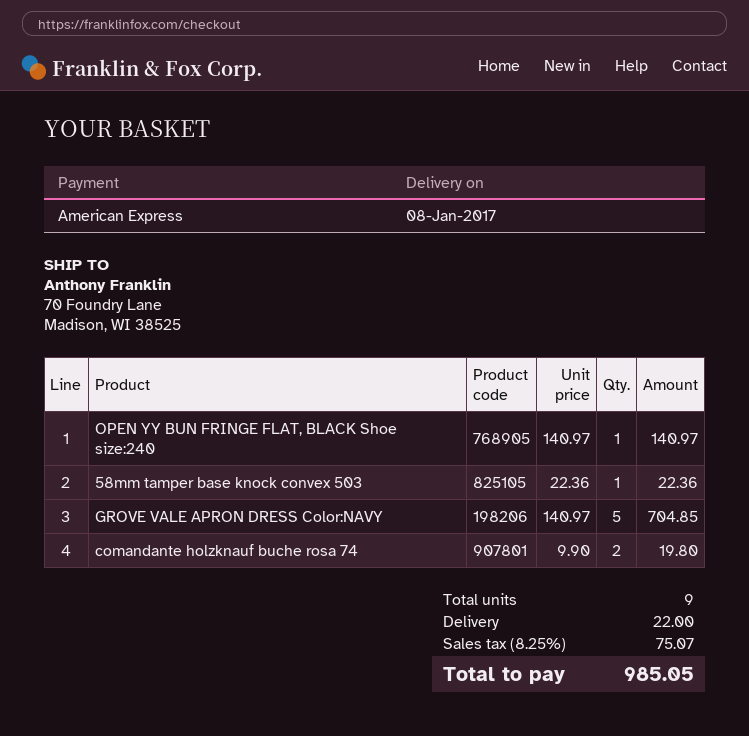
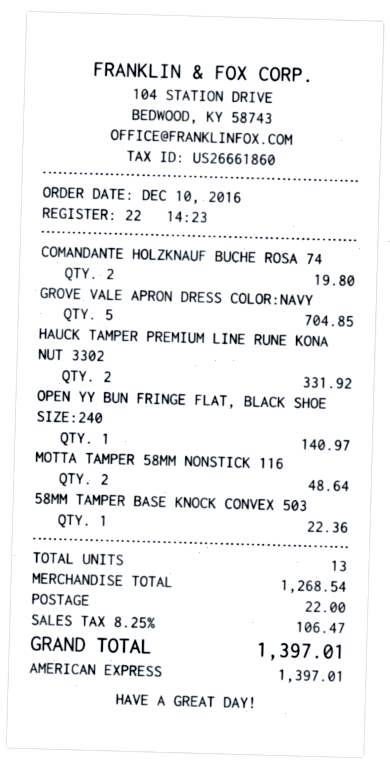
HAUCK TAMPER PREMIUM LINE RUNE KONA NUT 3302: none -> 2 for 331.92
MOTTA TAMPER 58MM NONSTICK 116: none -> 2 for 48.64
total quantity: 9 -> 13
tax: 8.25% = 75.07 -> 8.25% = 106.47
total: 985.05 -> 1397.01

